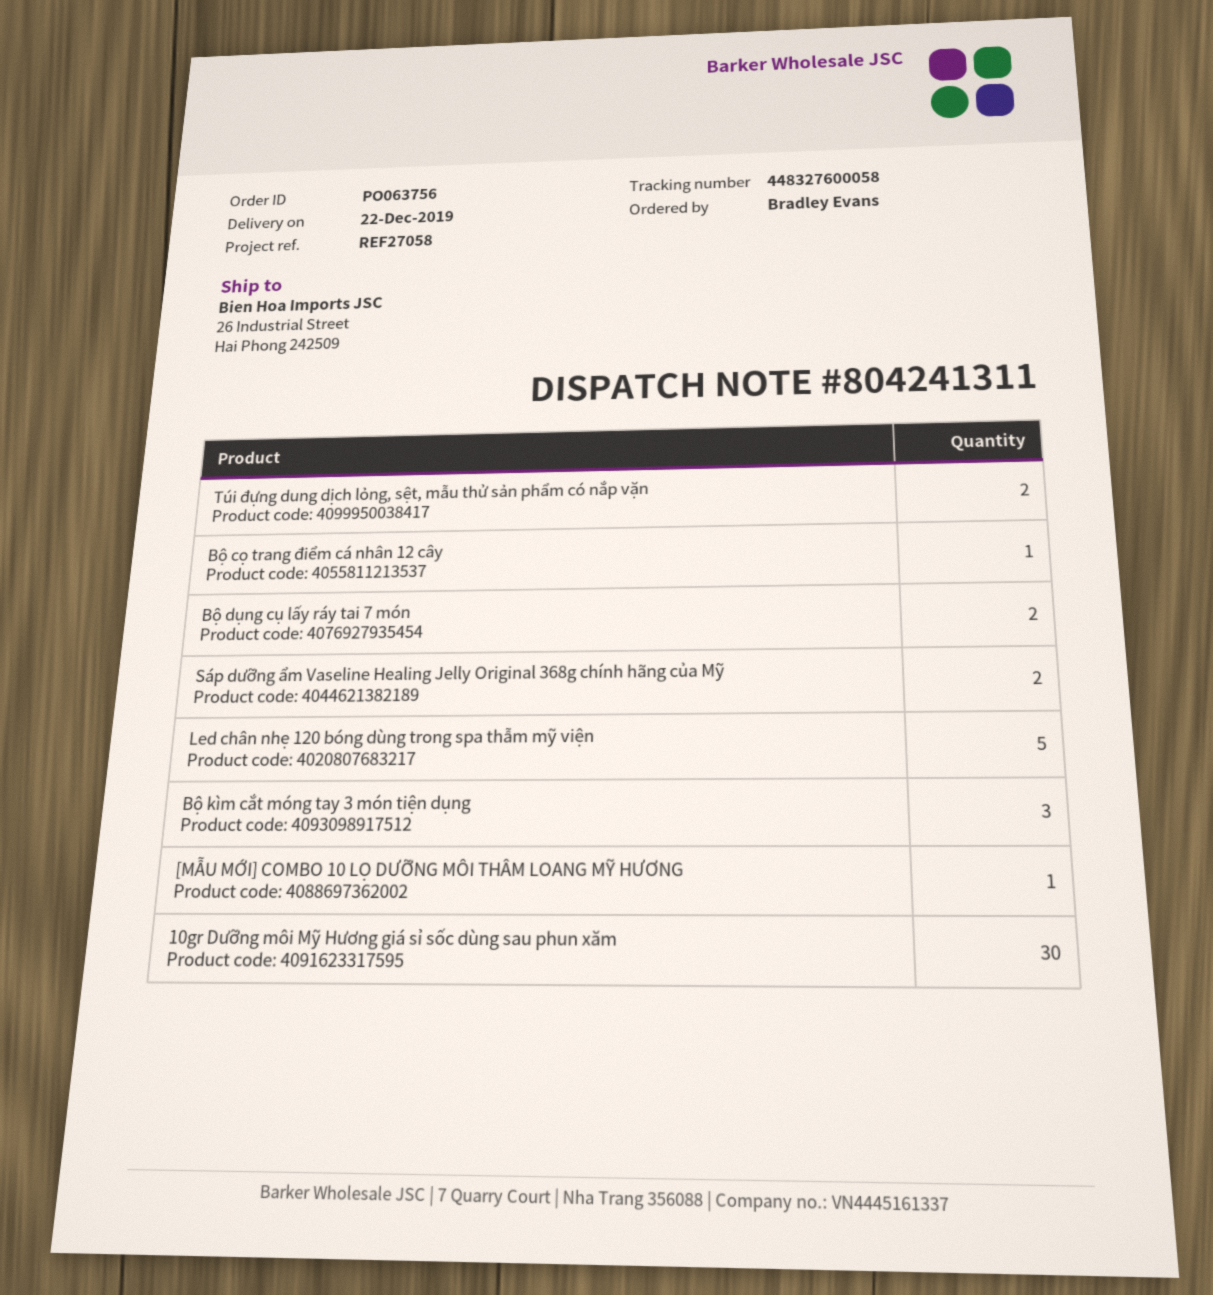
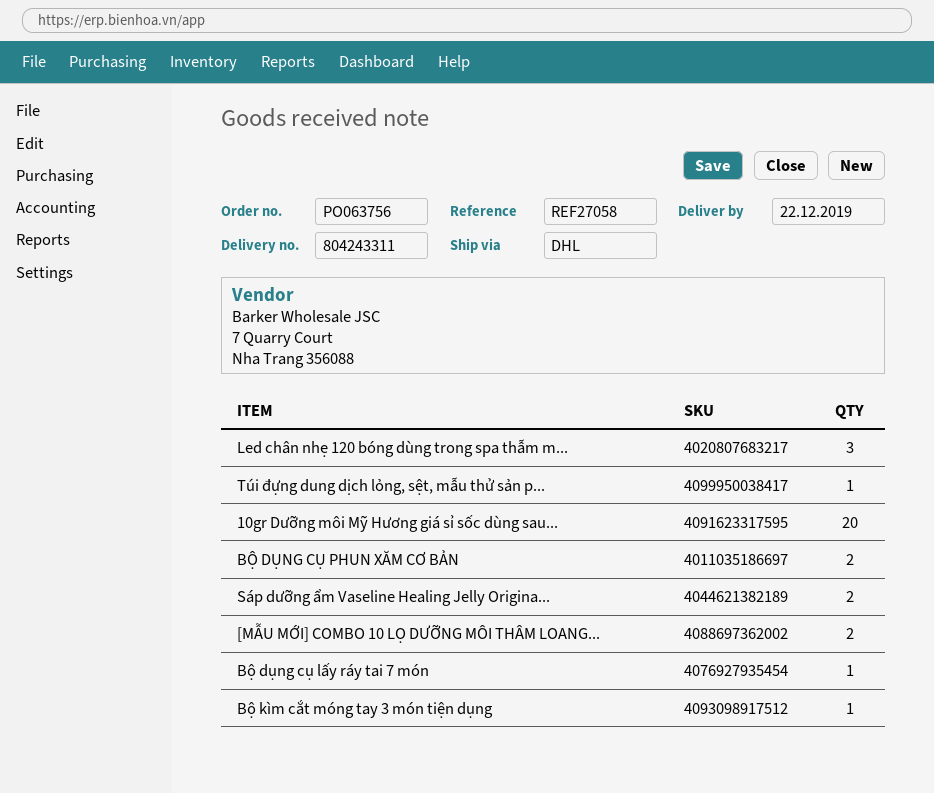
delivery note number: 804241311 -> 804243311
Túi đựng dung dịch lỏng, sệt, mẫu thử sản phẩm có nắp vặn: 2 -> 1
Bộ cọ trang điểm cá nhân 12 cây: 1 -> none
Bộ dụng cụ lấy ráy tai 7 món: 2 -> 1
Led chân nhẹ 120 bóng dùng trong spa thẫm mỹ viện: 5 -> 3
Bộ kìm cắt móng tay 3 món tiện dụng: 3 -> 1
[MẪU MỚI] COMBO 10 LỌ DƯỠNG MÔI THÂM LOANG MỸ HƯƠNG: 1 -> 2
10gr Dưỡng môi Mỹ Hương giá sỉ sốc dùng sau phun xăm: 30 -> 20
BỘ DỤNG CỤ PHUN XĂM CƠ BẢN: none -> 2

